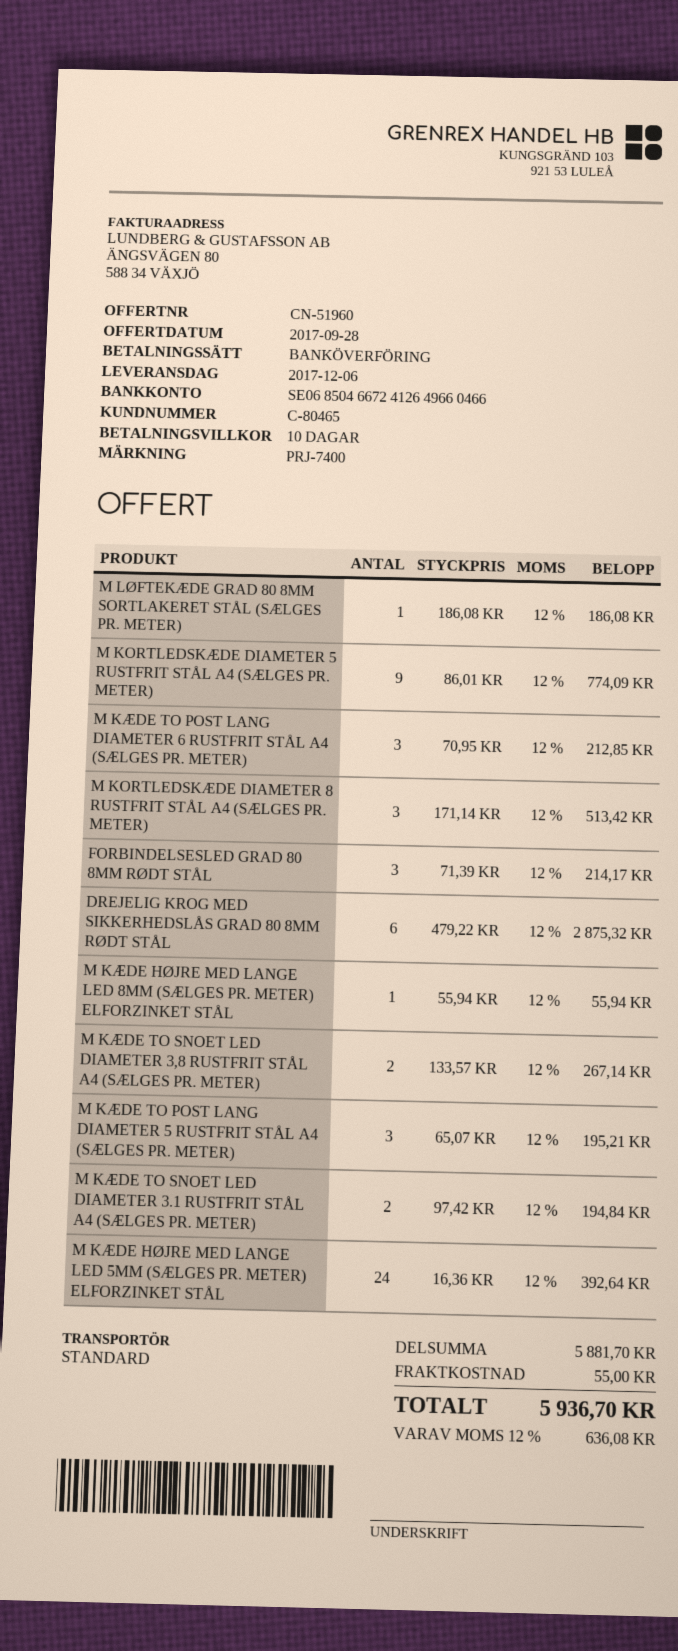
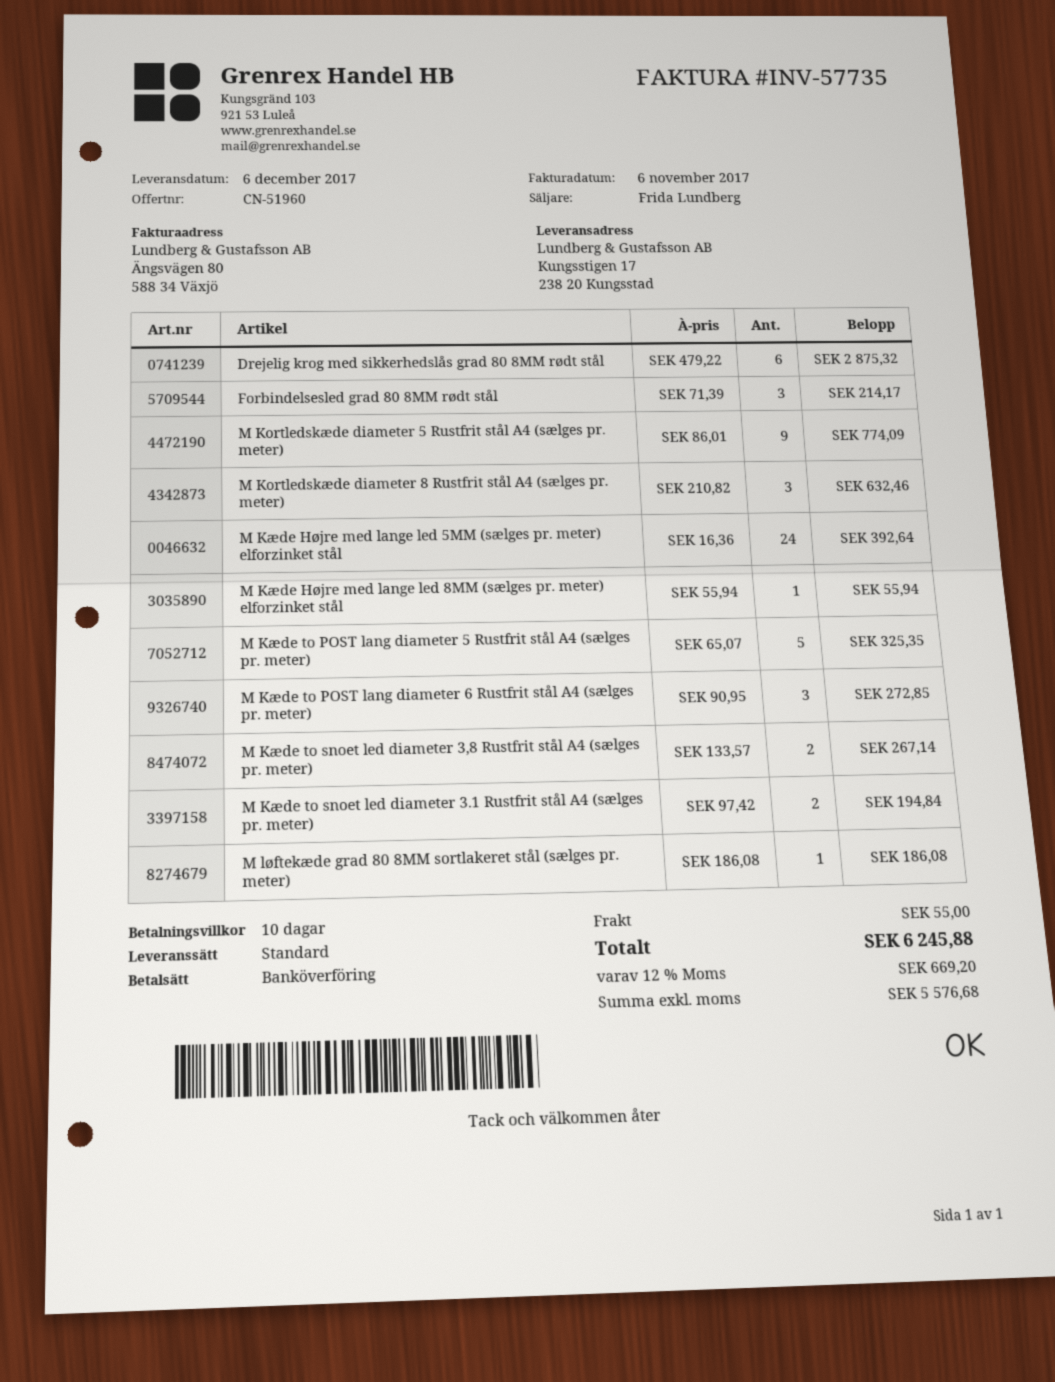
M KÆDE TO POST LANG DIAMETER 6 RUSTFRIT STÅL A4 (SÆLGES PR. METER): 3 x 70.95 = 212.85 -> 3 x 90.95 = 272.85
M KORTLEDSKÆDE DIAMETER 8 RUSTFRIT STÅL A4 (SÆLGES PR. METER): 3 x 171.14 = 513.42 -> 3 x 210.82 = 632.46
M KÆDE TO POST LANG DIAMETER 5 RUSTFRIT STÅL A4 (SÆLGES PR. METER): 3 x 65.07 = 195.21 -> 5 x 65.07 = 325.35
tax: 12% = 636.08 -> 12% = 669.20
total: 5936.70 -> 6245.88

